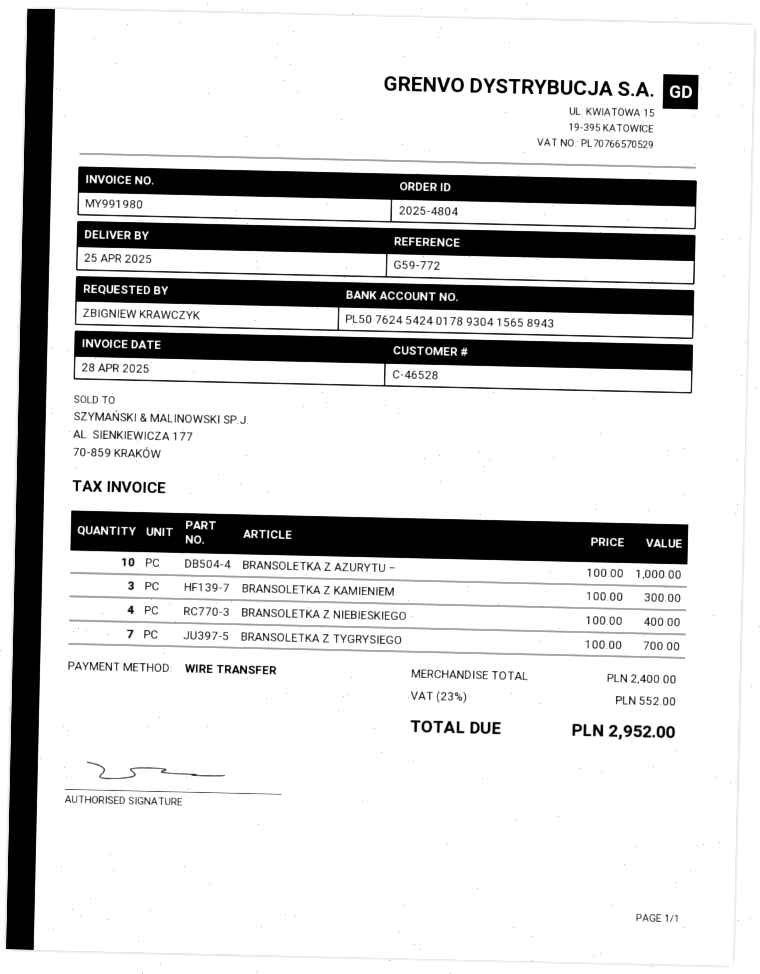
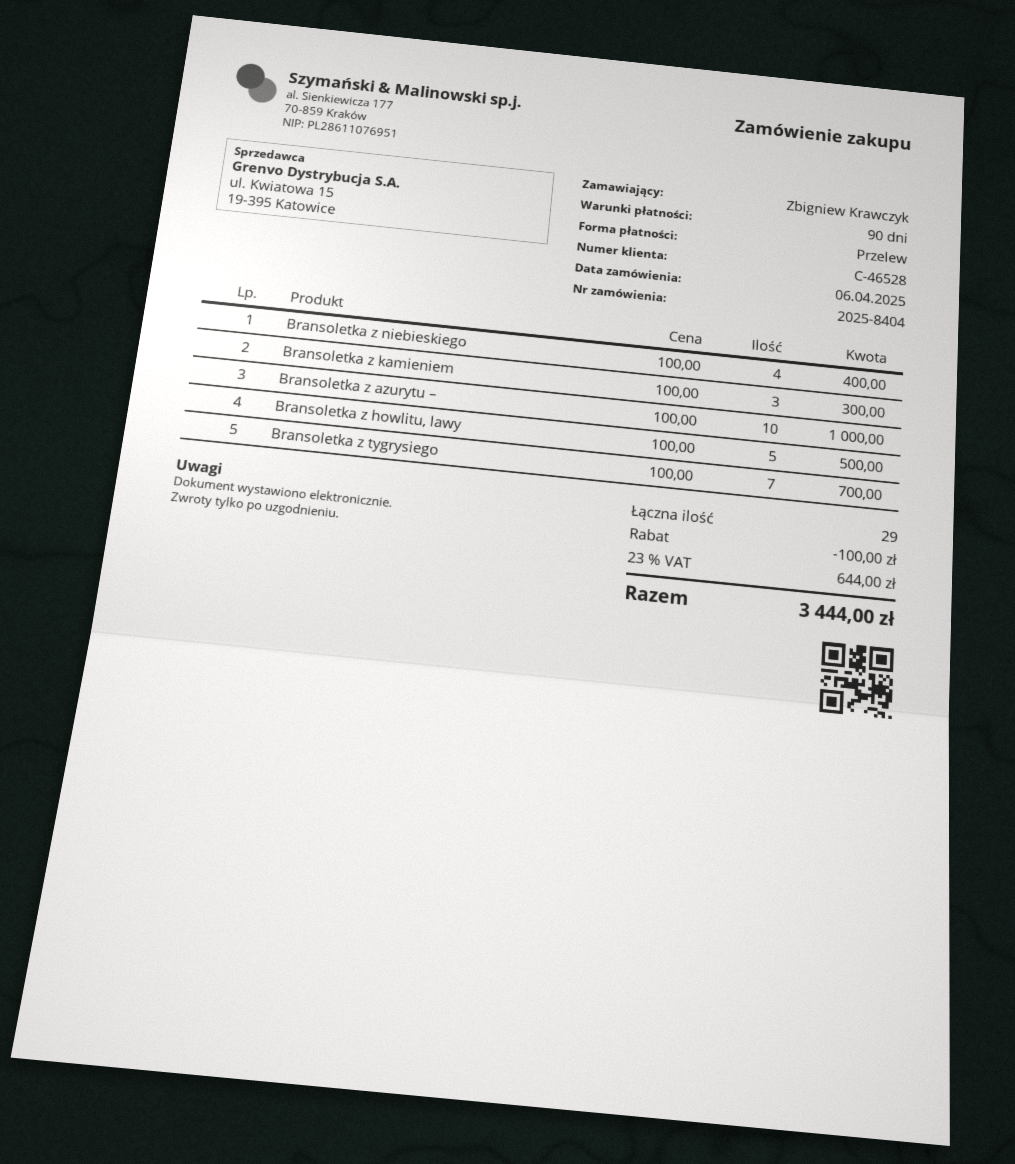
order number: 2025-4804 -> 2025-8404
Bransoletka z howlitu, lawy: none -> 5 x 100.00 = 500.00
discount: none -> 100.00
tax: 23% = 552.00 -> 23% = 644.00
total: 2952.00 -> 3444.00

